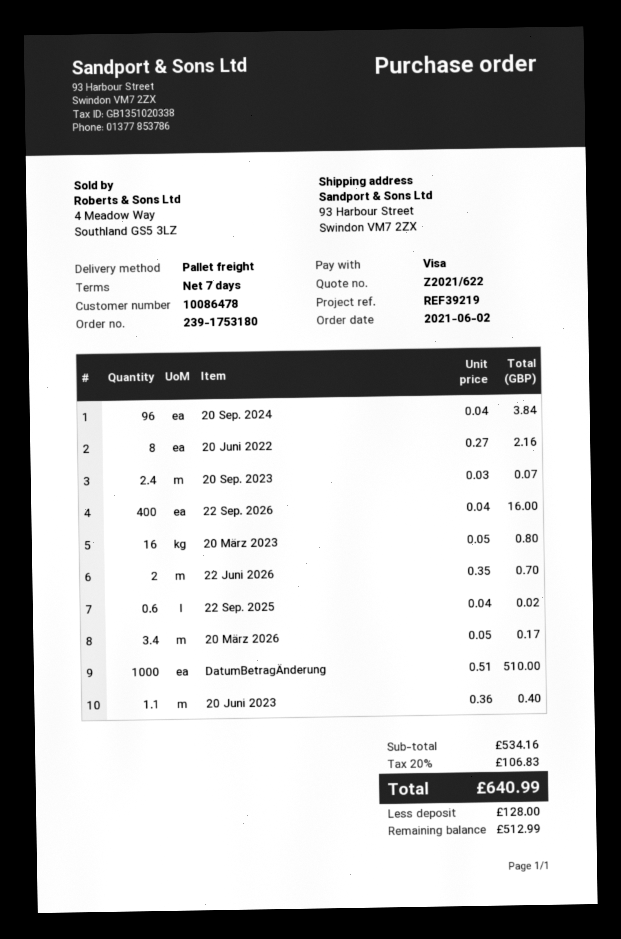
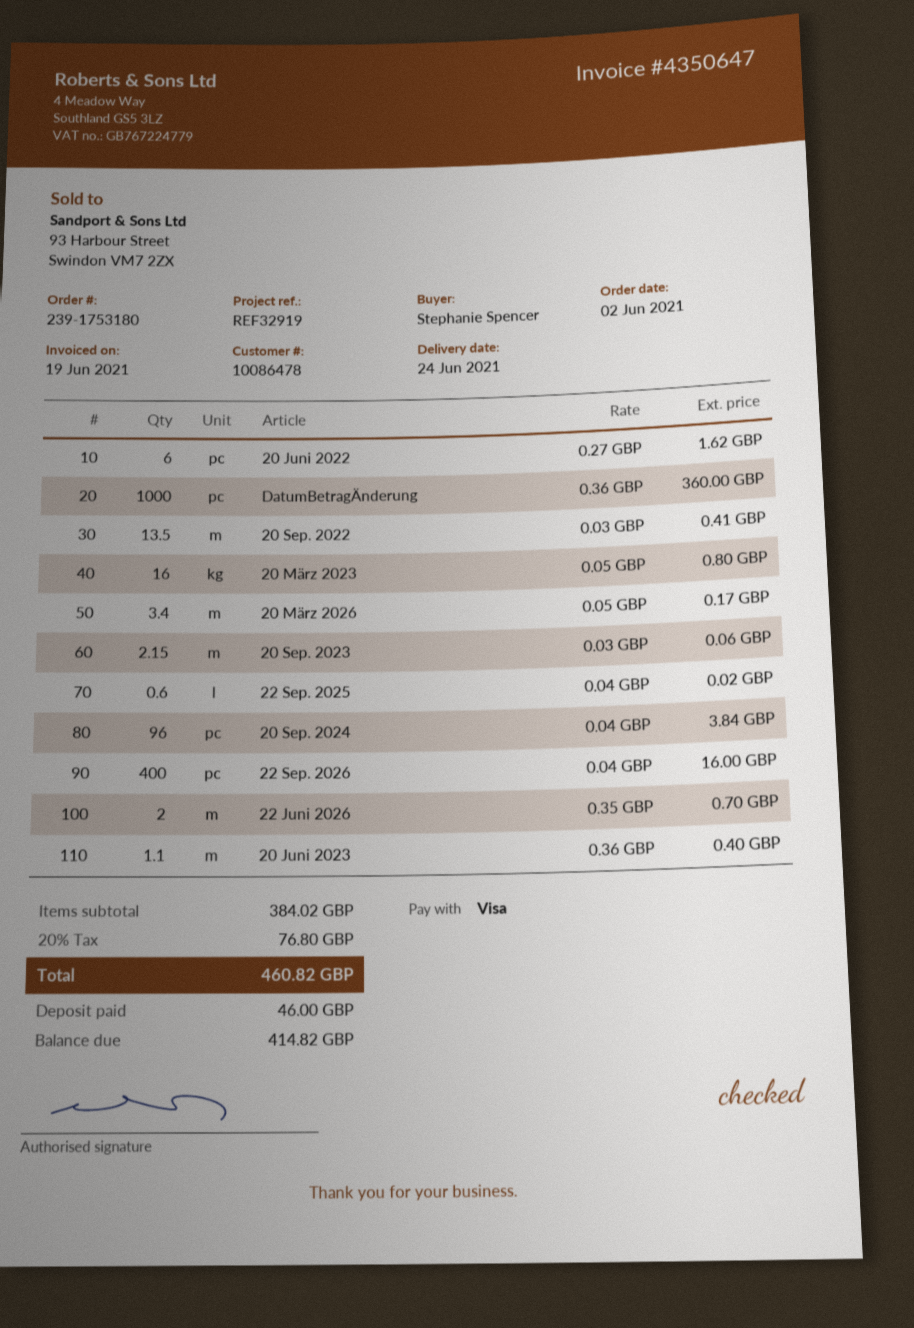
reference: REF39219 -> REF32919
20 Juni 2022: 8 x 0.27 = 2.16 -> 6 x 0.27 = 1.62
20 Sep. 2023: 2.4 x 0.03 = 0.07 -> 2.15 x 0.03 = 0.06
DatumBetragÄnderung: 1000 x 0.51 = 510.00 -> 1000 x 0.36 = 360.00
20 Sep. 2022: none -> 13.5 x 0.03 = 0.41
subtotal: 534.16 -> 384.02
tax: 20% = 106.83 -> 20% = 76.80
total: 640.99 -> 460.82
deposit: 128.00 -> 46.00
balance: 512.99 -> 414.82

